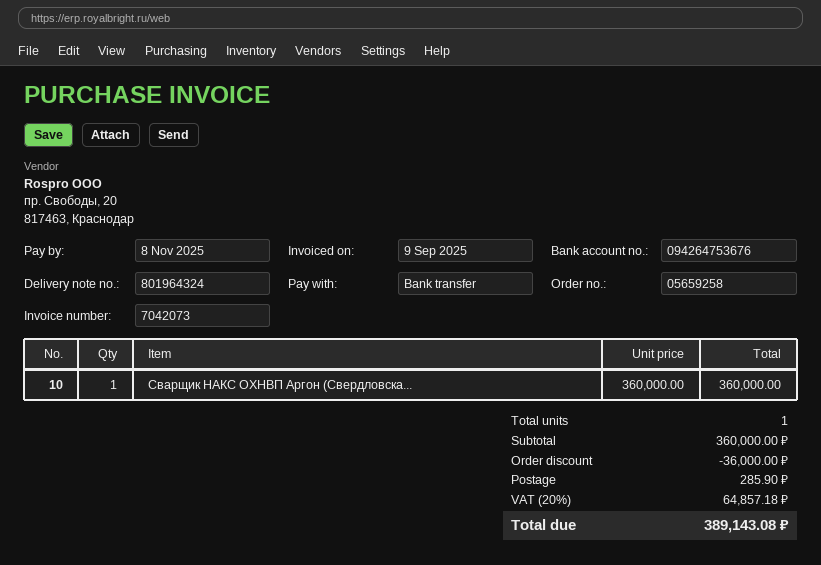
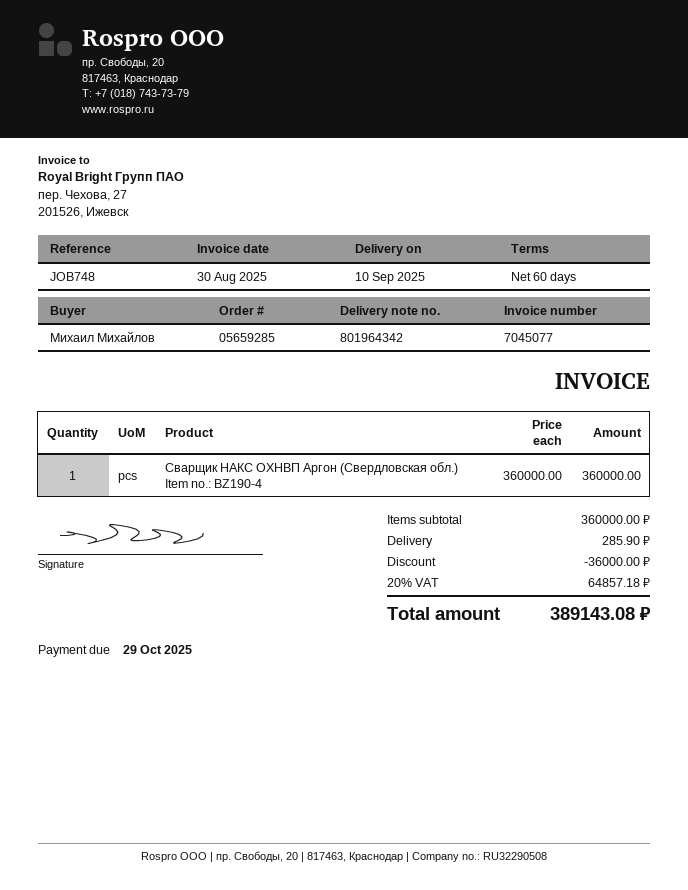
order number: 05659258 -> 05659285
delivery note number: 801964324 -> 801964342
invoice number: 7042073 -> 7045077
invoice date: 2025-09-09 -> 2025-08-30
due date: 2025-11-08 -> 2025-10-29

